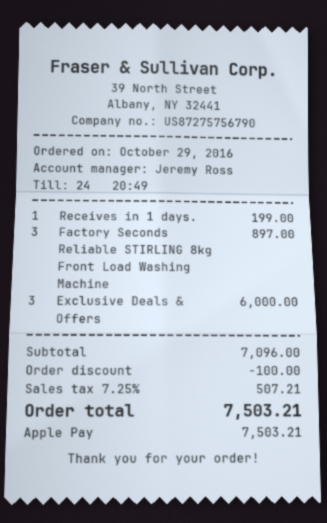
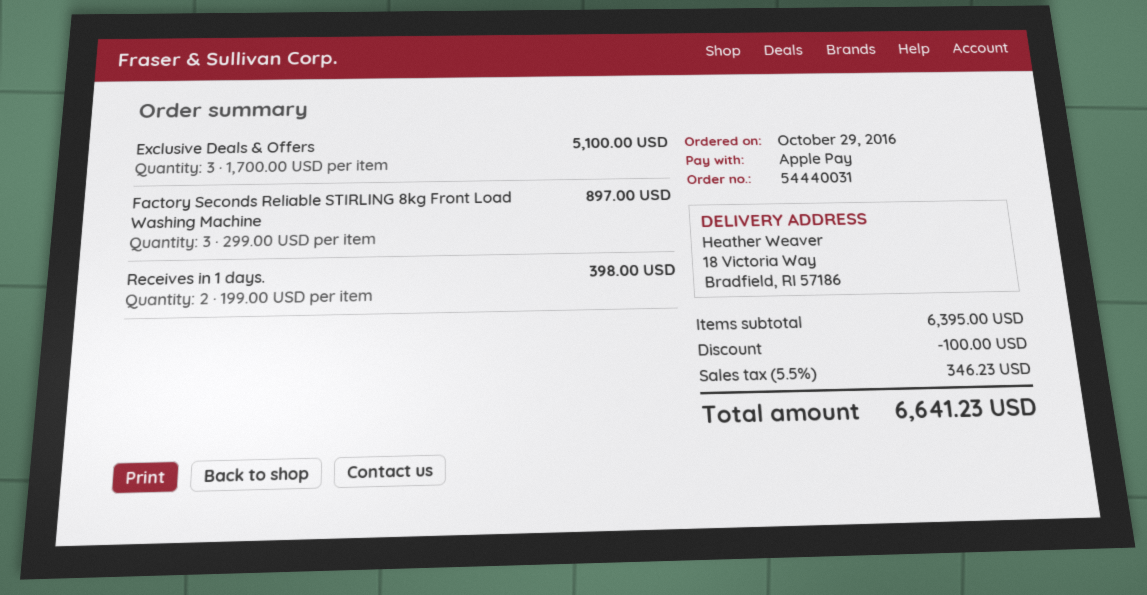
Receives in 1 days.: 1 for 199.00 -> 2 for 398.00
Exclusive Deals & Offers: 3 for 6000.00 -> 3 for 5100.00
subtotal: 7096.00 -> 6395.00
tax: 7.25% = 507.21 -> 5.5% = 346.23
total: 7503.21 -> 6641.23

